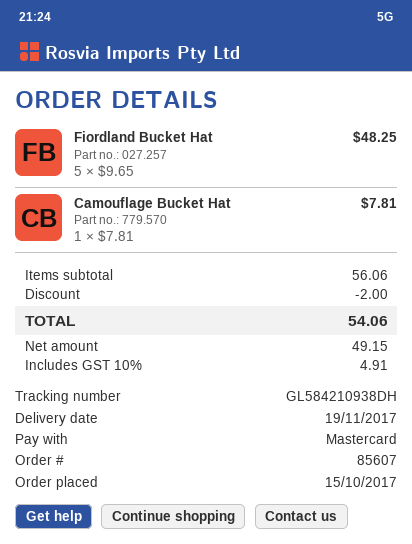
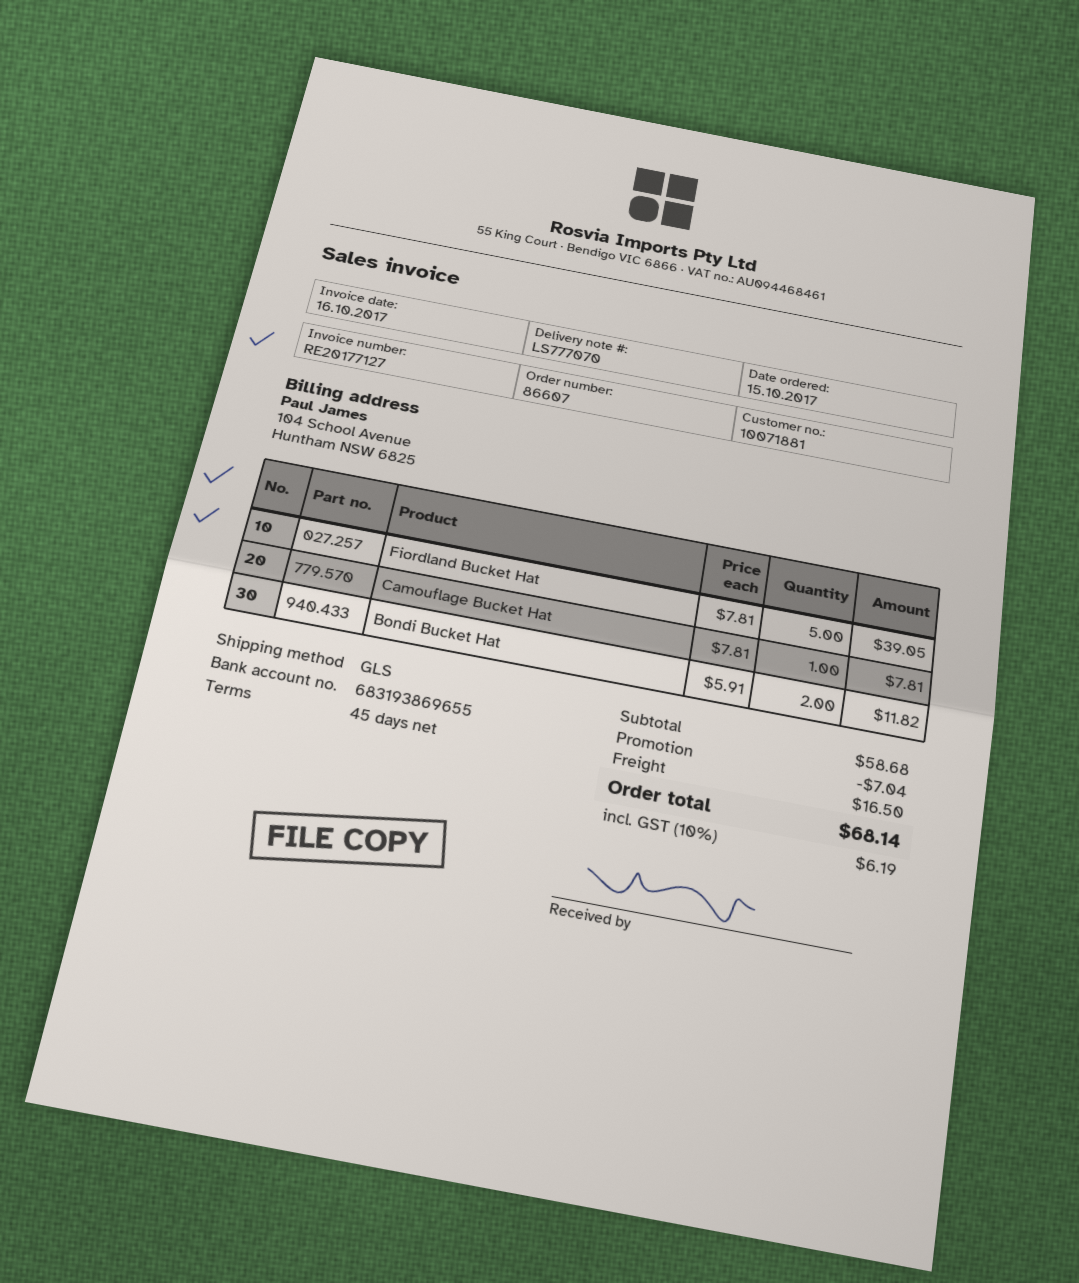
order number: 85607 -> 86607
Fiordland Bucket Hat: 5 x 9.65 = 48.25 -> 5 x 7.81 = 39.05
Bondi Bucket Hat: none -> 2 x 5.91 = 11.82
subtotal: 56.06 -> 58.68
discount: 2.00 -> 7.04
shipping: none -> 16.50
tax: 10% = 4.91 -> 10% = 6.19
total: 54.06 -> 68.14

